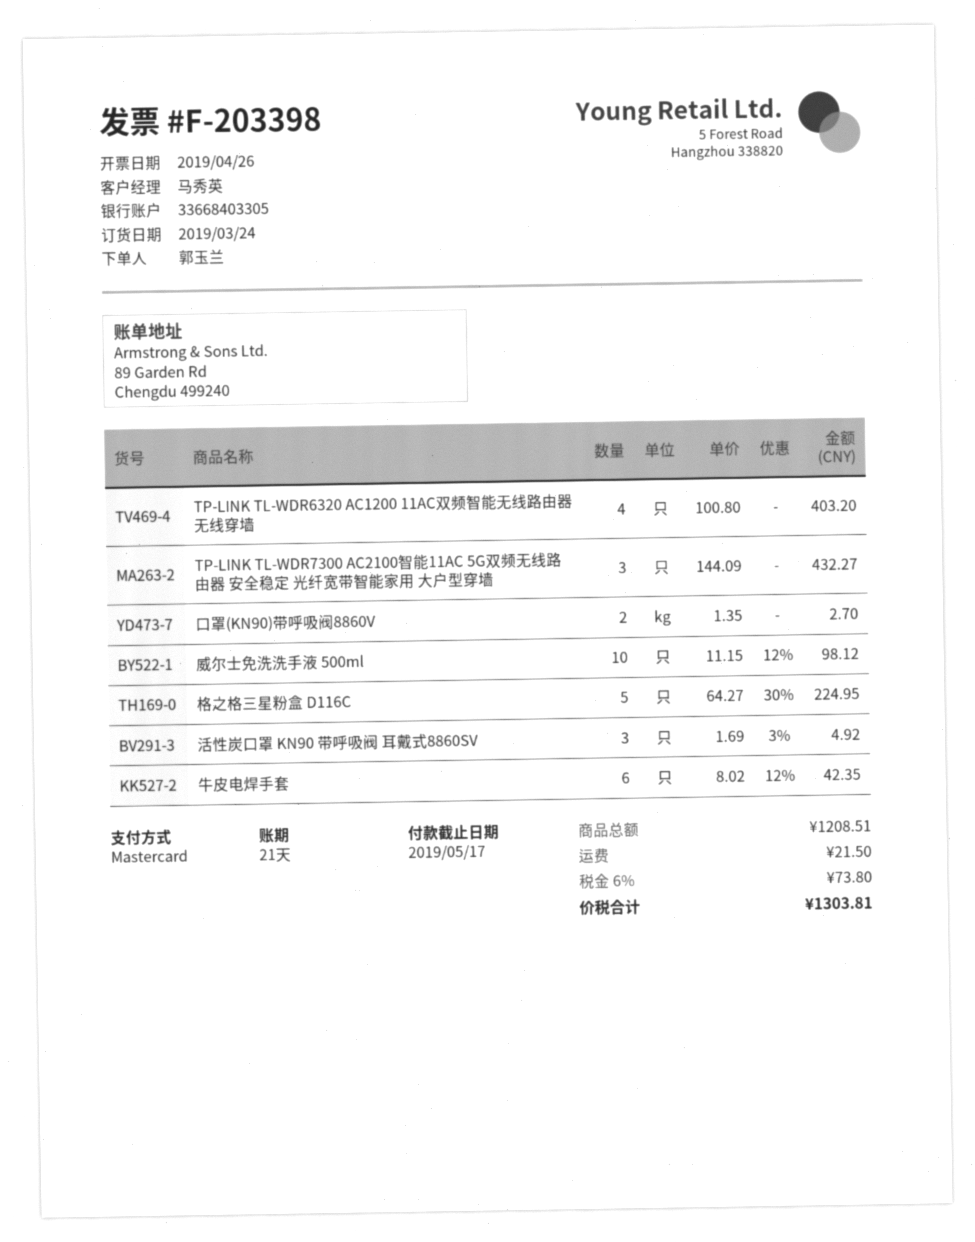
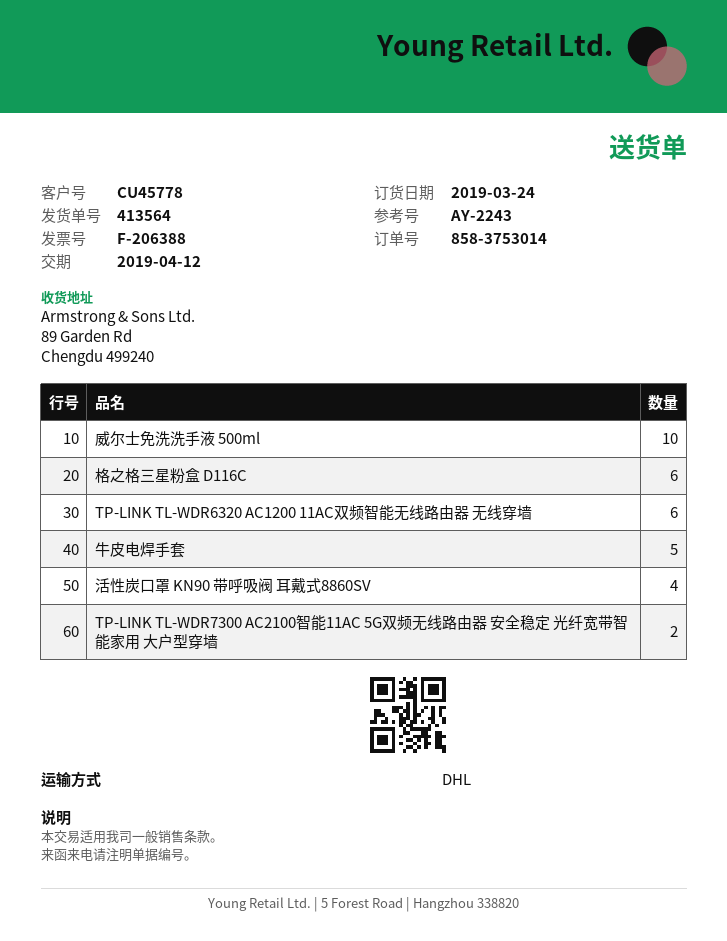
invoice number: F-203398 -> F-206388
TP-LINK TL-WDR6320 AC1200 11AC双频智能无线路由器 无线穿墙: 4 -> 6
TP-LINK TL-WDR7300 AC2100智能11AC 5G双频无线路由器 安全稳定 光纤宽带智能家用 大户型穿墙: 3 -> 2
口罩(KN90)带呼吸阀8860V: 2 -> none
格之格三星粉盒 D116C: 5 -> 6
活性炭口罩 KN90 带呼吸阀 耳戴式8860SV: 3 -> 4
牛皮电焊手套: 6 -> 5

